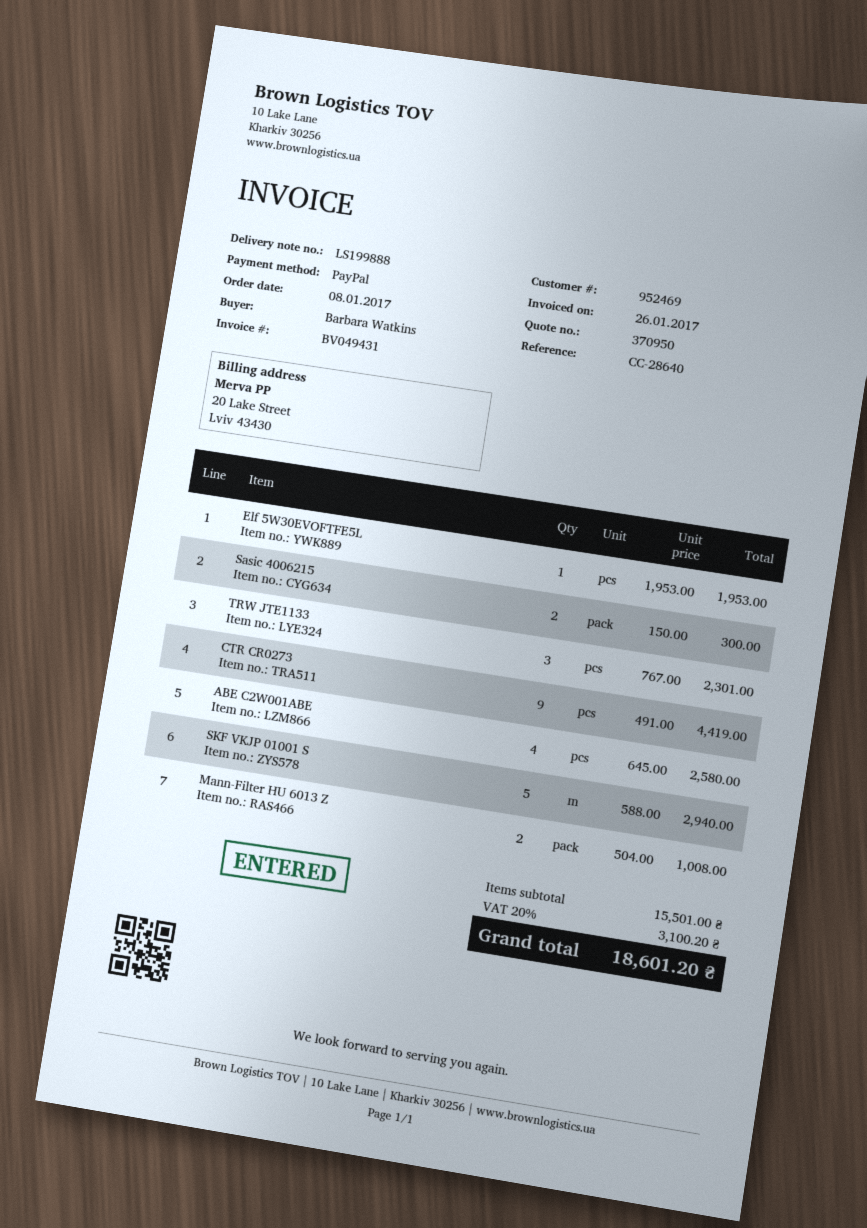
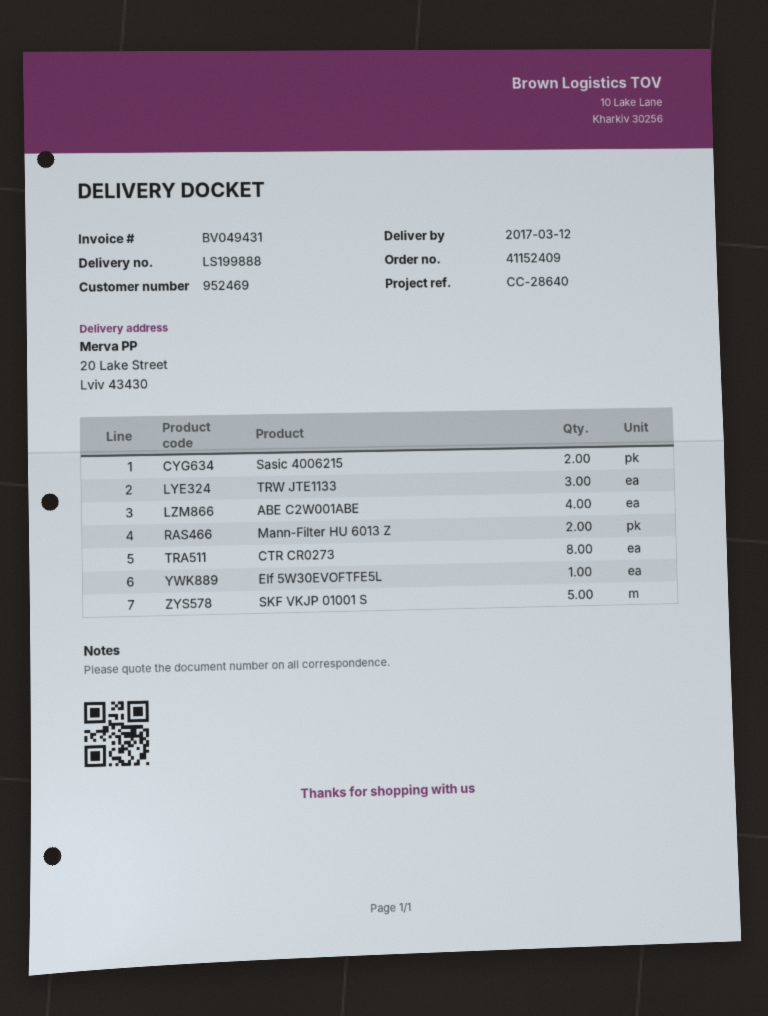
CTR CR0273: 9 -> 8

